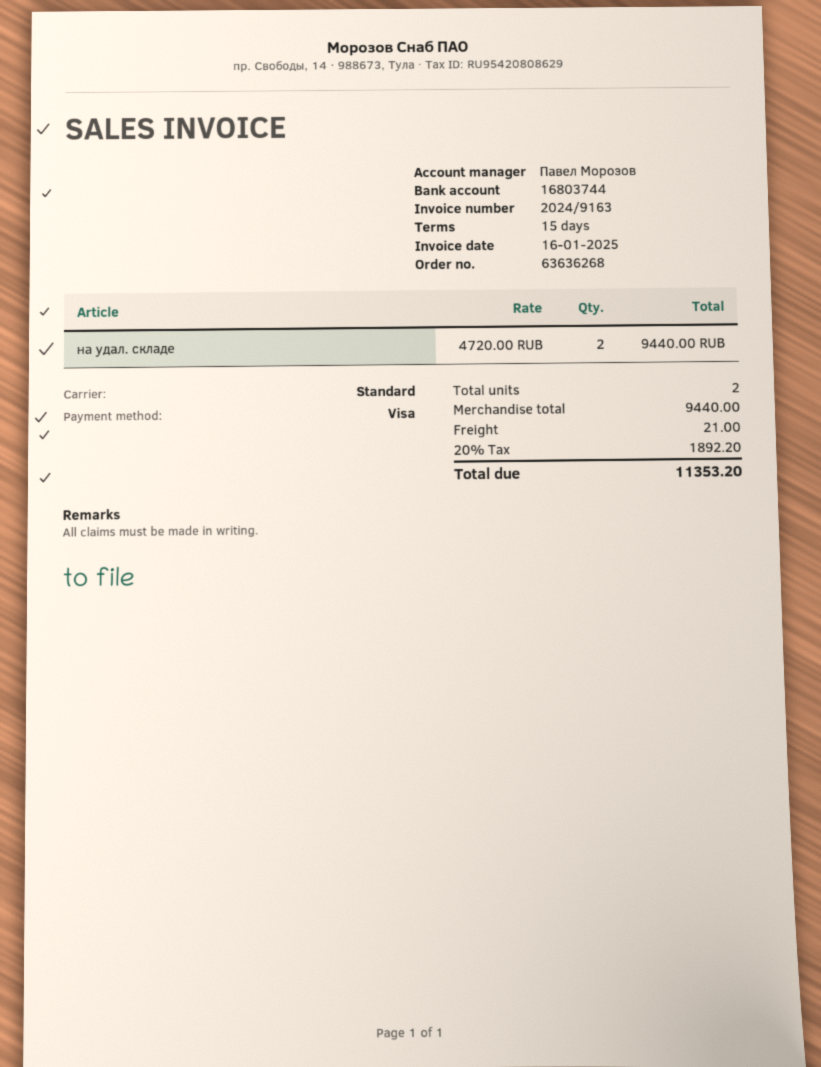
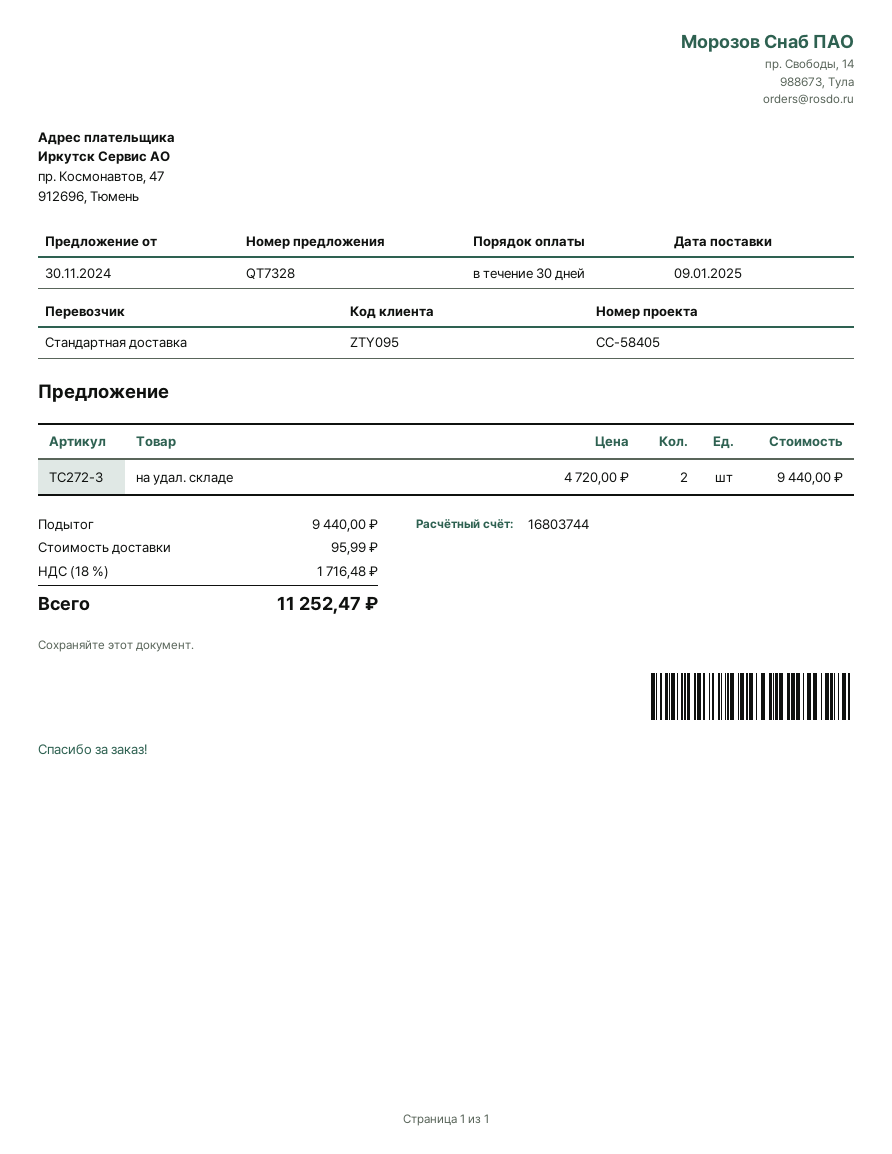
payment terms: 15 days -> 30 days
shipping: 21.00 -> 95.99
tax: 20% = 1892.20 -> 18% = 1716.48
total: 11353.20 -> 11252.47

